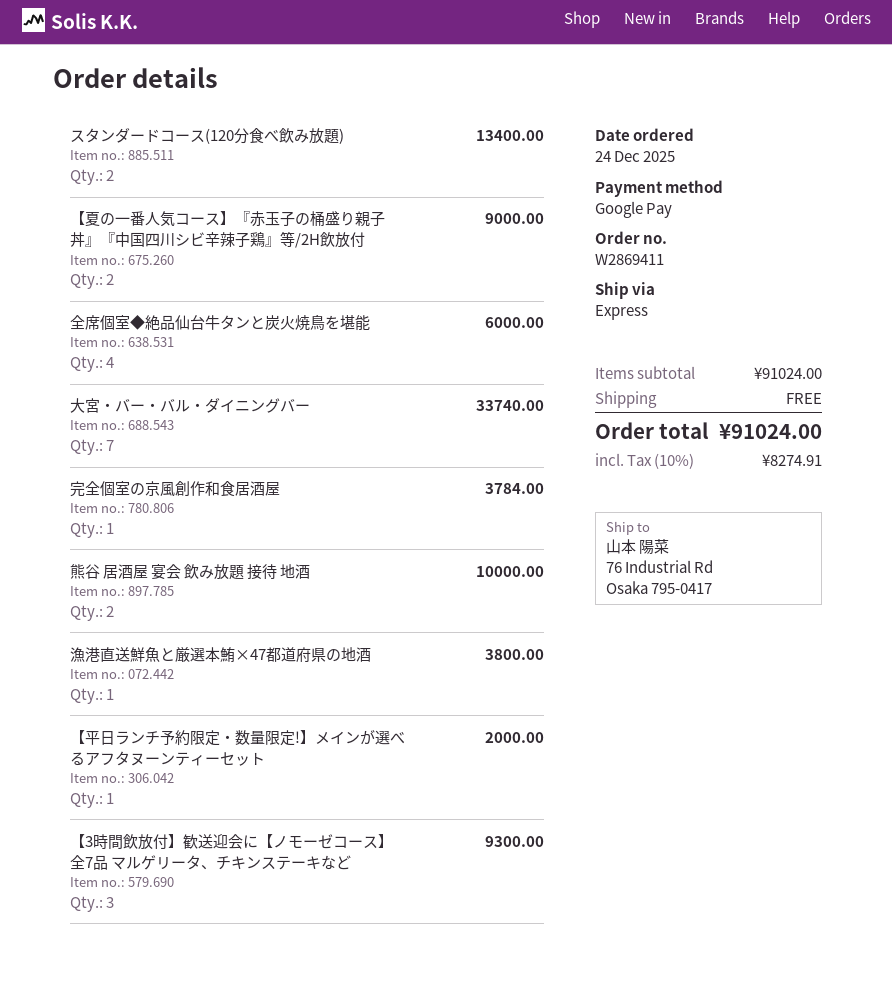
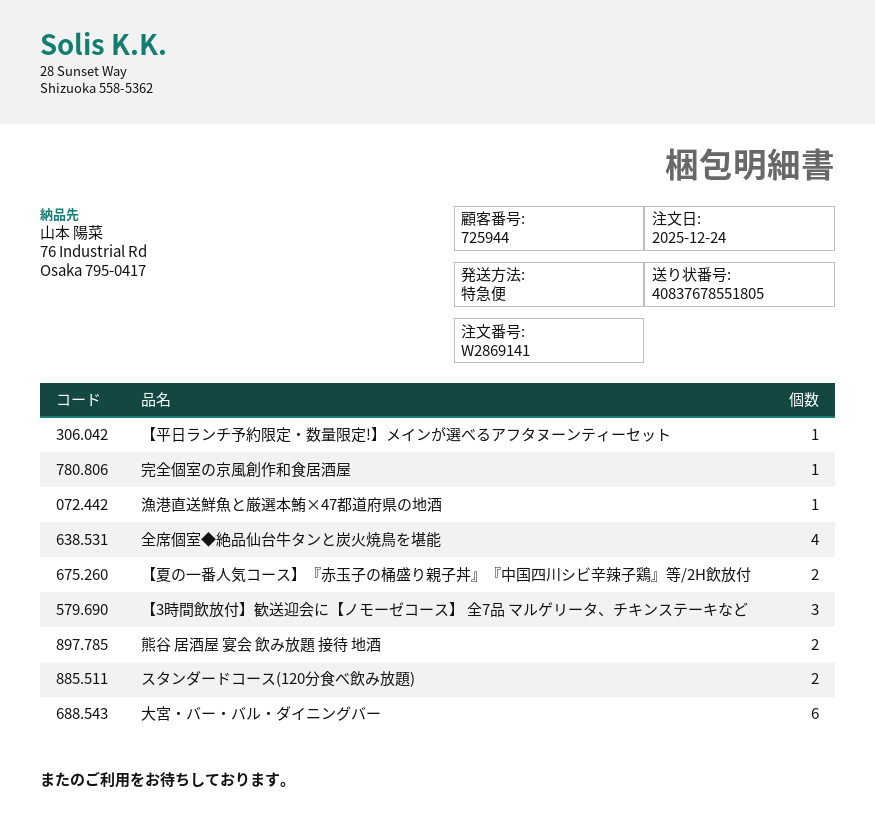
order number: W2869411 -> W2869141
大宮・バー・バル・ダイニングバー: 7 -> 6

